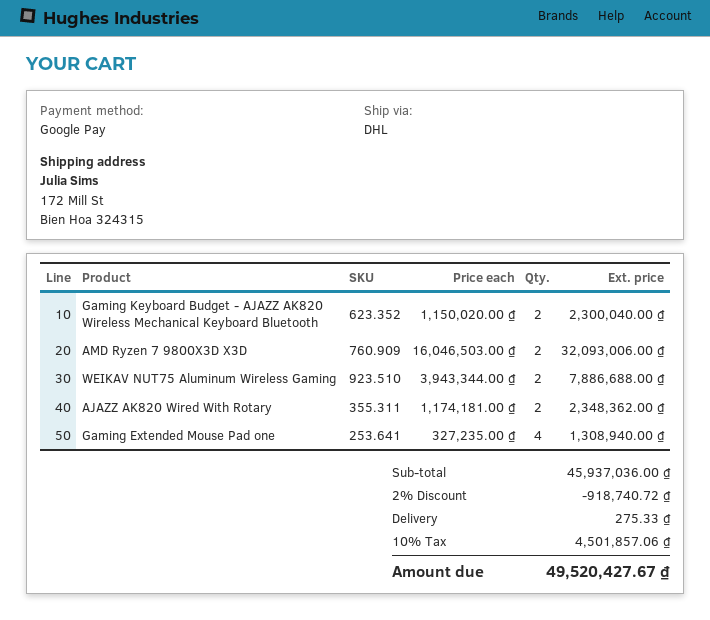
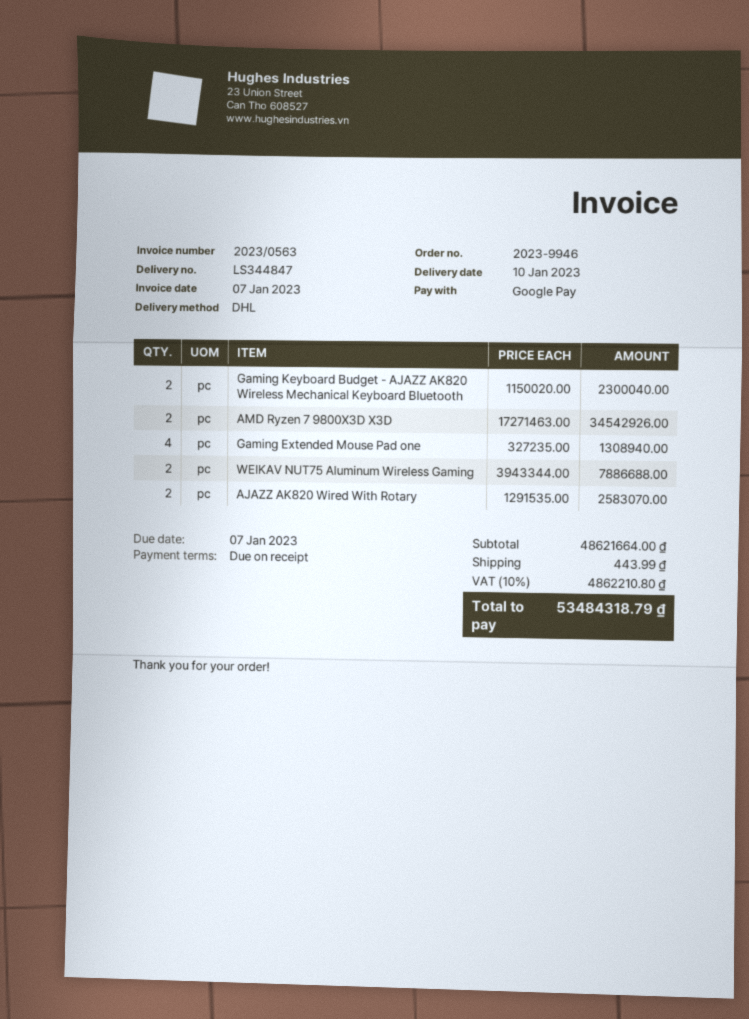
AMD Ryzen 7 9800X3D X3D: 2 x 16046503.00 = 32093006.00 -> 2 x 17271463.00 = 34542926.00
AJAZZ AK820 Wired With Rotary: 2 x 1174181.00 = 2348362.00 -> 2 x 1291535.00 = 2583070.00
subtotal: 45937036.00 -> 48621664.00
discount: 2% = 918740.72 -> none
shipping: 275.33 -> 443.99
tax: 10% = 4501857.06 -> 10% = 4862210.80
total: 49520427.67 -> 53484318.79

